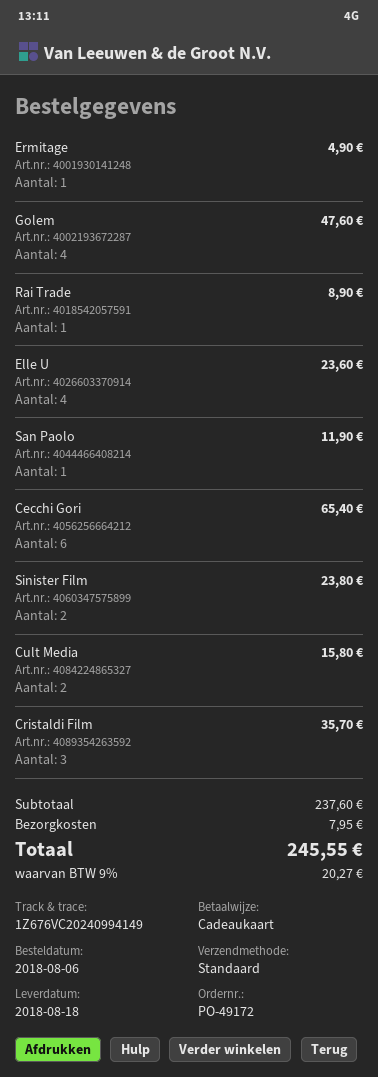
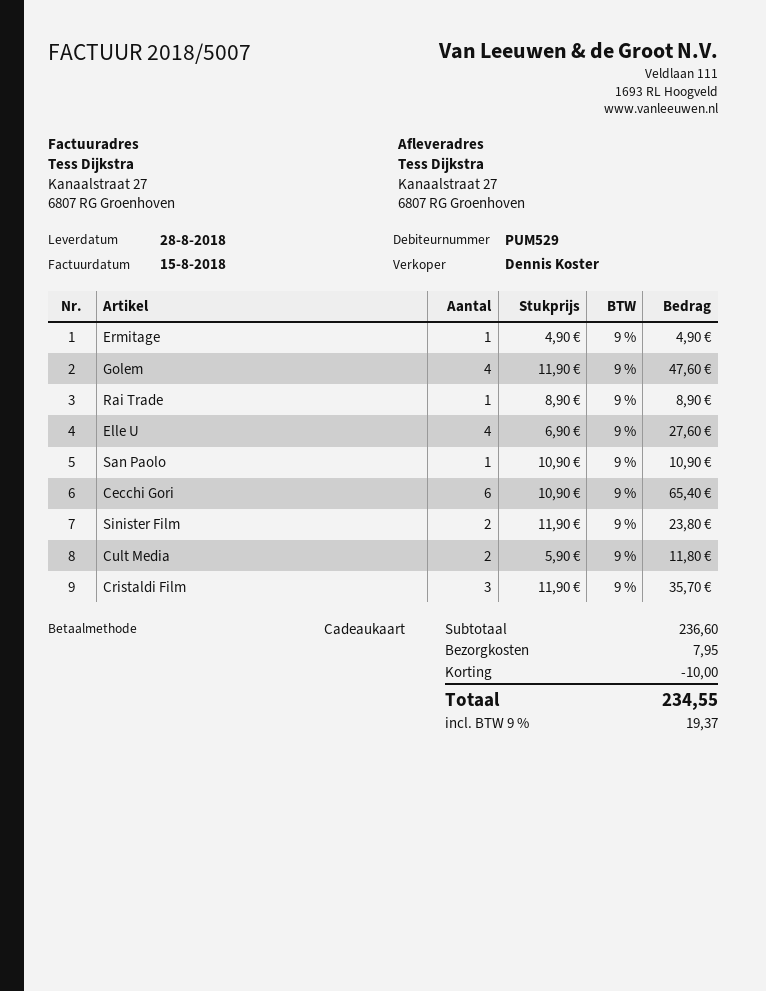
delivery date: 2018-08-18 -> 2018-08-28
Elle U: 4 for 23.60 -> 4 for 27.60
San Paolo: 1 for 11.90 -> 1 for 10.90
Cult Media: 2 for 15.80 -> 2 for 11.80
subtotal: 237.60 -> 236.60
discount: none -> 10.00
tax: 9% = 20.27 -> 9% = 19.37
total: 245.55 -> 234.55

